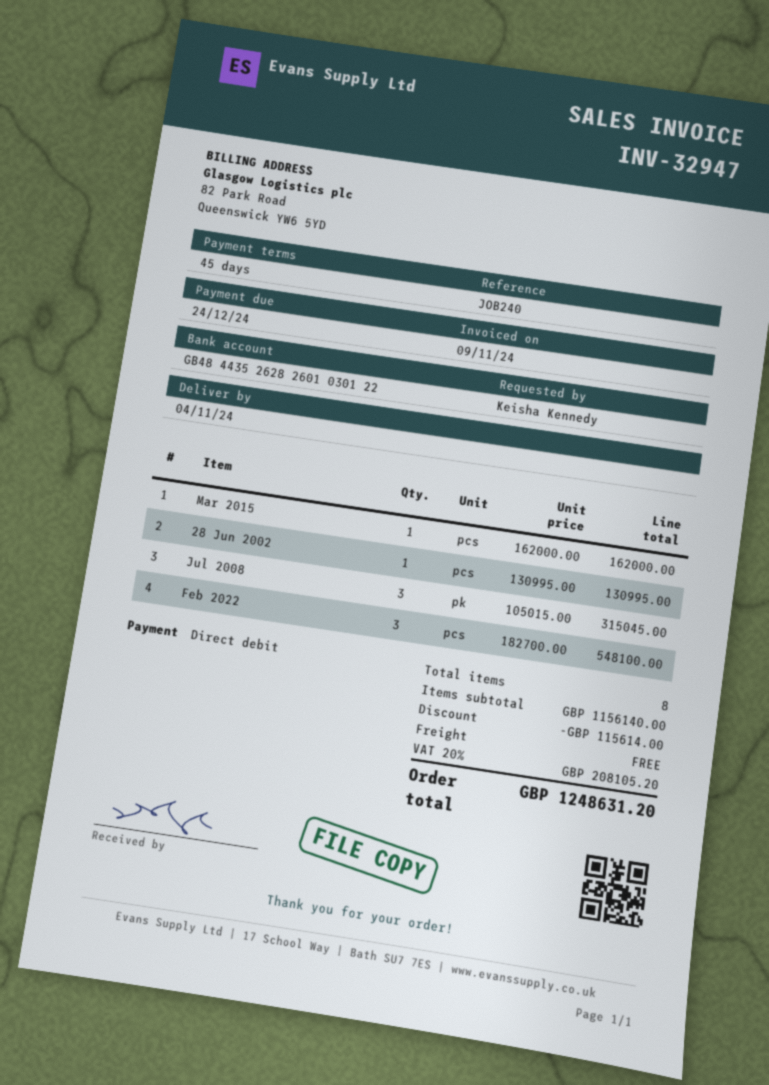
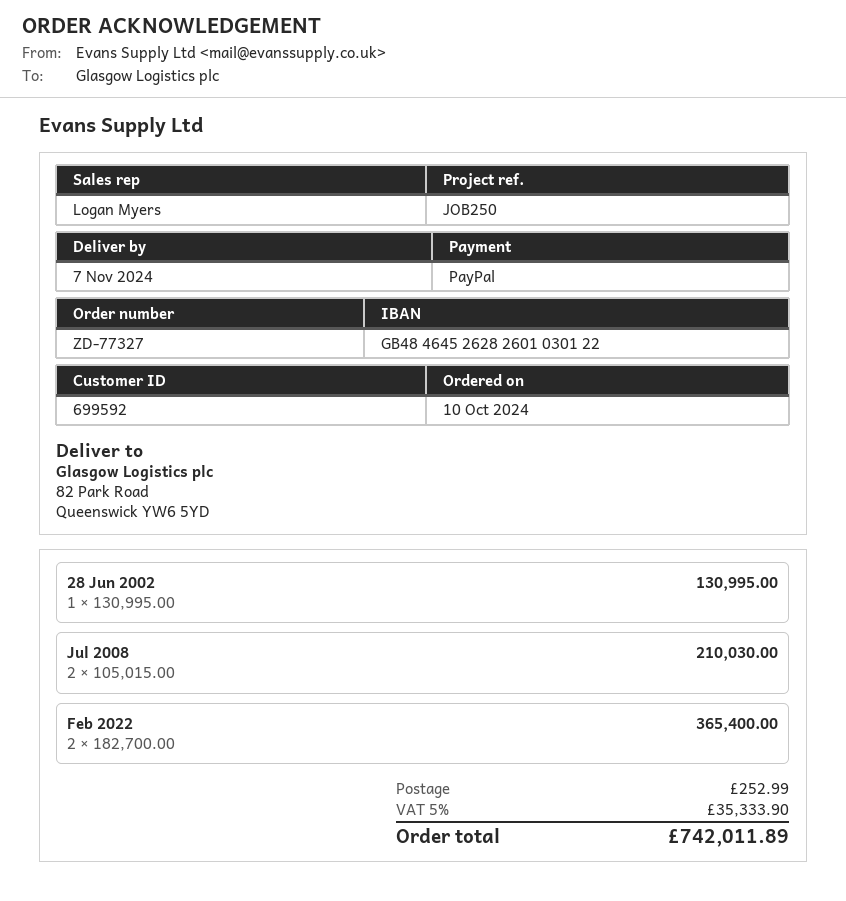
delivery date: 2024-11-04 -> 2024-11-07
reference: JOB240 -> JOB250
payment method: direct debit -> PayPal
bank account: GB48443526282601030122 -> GB48464526282601030122
Mar 2015: 1 x 162000.00 = 162000.00 -> none
Jul 2008: 3 x 105015.00 = 315045.00 -> 2 x 105015.00 = 210030.00
Feb 2022: 3 x 182700.00 = 548100.00 -> 2 x 182700.00 = 365400.00
discount: 115614.00 -> none
shipping: 0.00 -> 252.99
tax: 20% = 208105.20 -> 5% = 35333.90
total: 1248631.20 -> 742011.89

